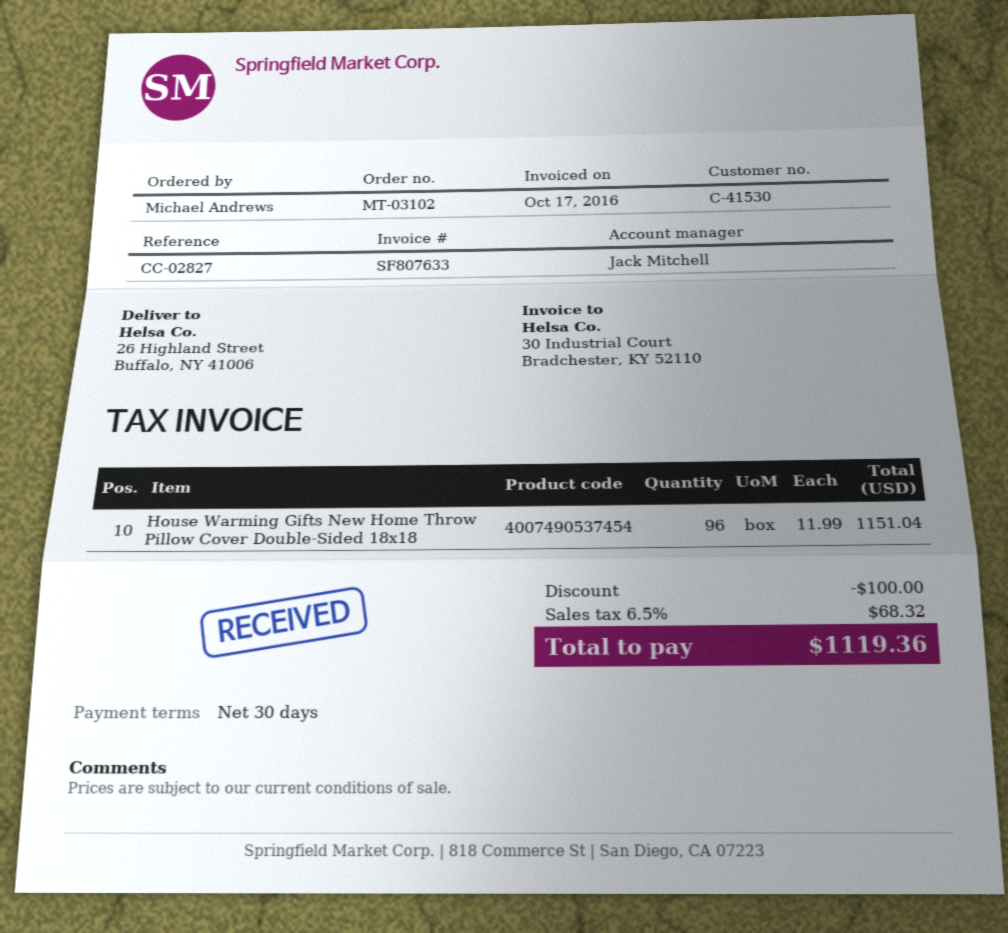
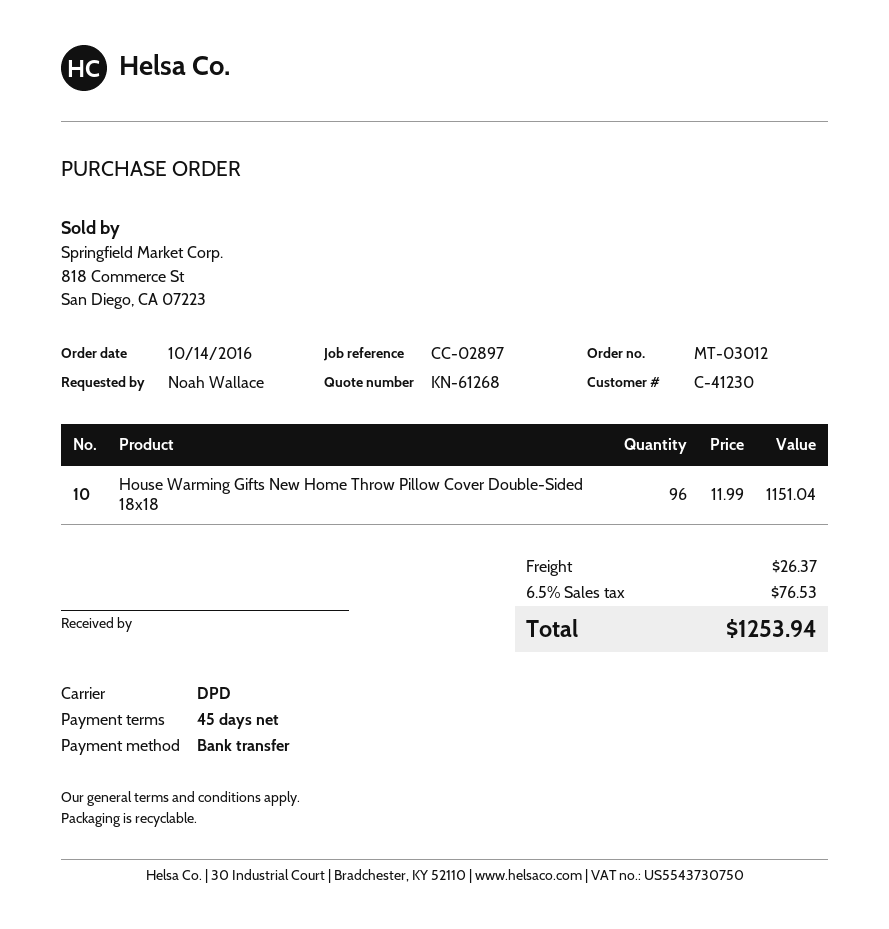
order number: MT-03102 -> MT-03012
payment terms: 30 days -> 45 days
customer number: C-41530 -> C-41230
reference: CC-02827 -> CC-02897
ordered by: Michael Andrews -> Noah Wallace
discount: 100.00 -> none
shipping: none -> 26.37
tax: 6.5% = 68.32 -> 6.5% = 76.53
total: 1119.36 -> 1253.94

